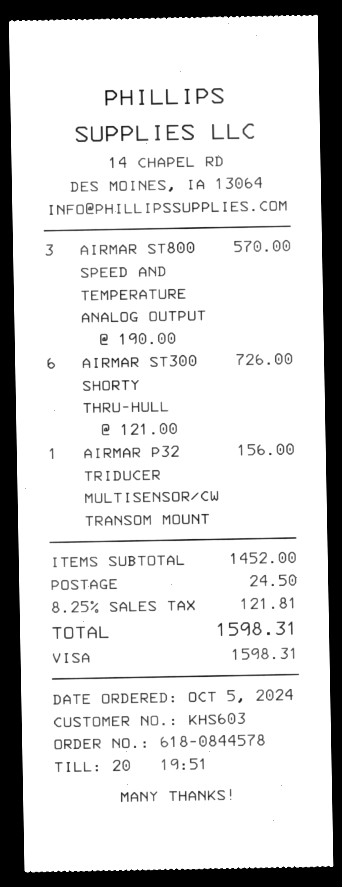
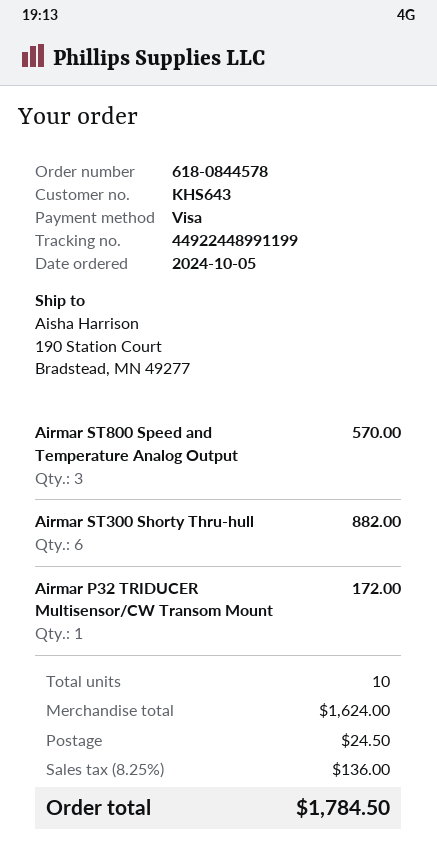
customer number: KHS603 -> KHS643
AIRMAR ST300 SHORTY THRU-HULL: 6 for 726.00 -> 6 for 882.00
AIRMAR P32 TRIDUCER MULTISENSOR/CW TRANSOM MOUNT: 1 for 156.00 -> 1 for 172.00
subtotal: 1452.00 -> 1624.00
tax: 8.25% = 121.81 -> 8.25% = 136.00
total: 1598.31 -> 1784.50

